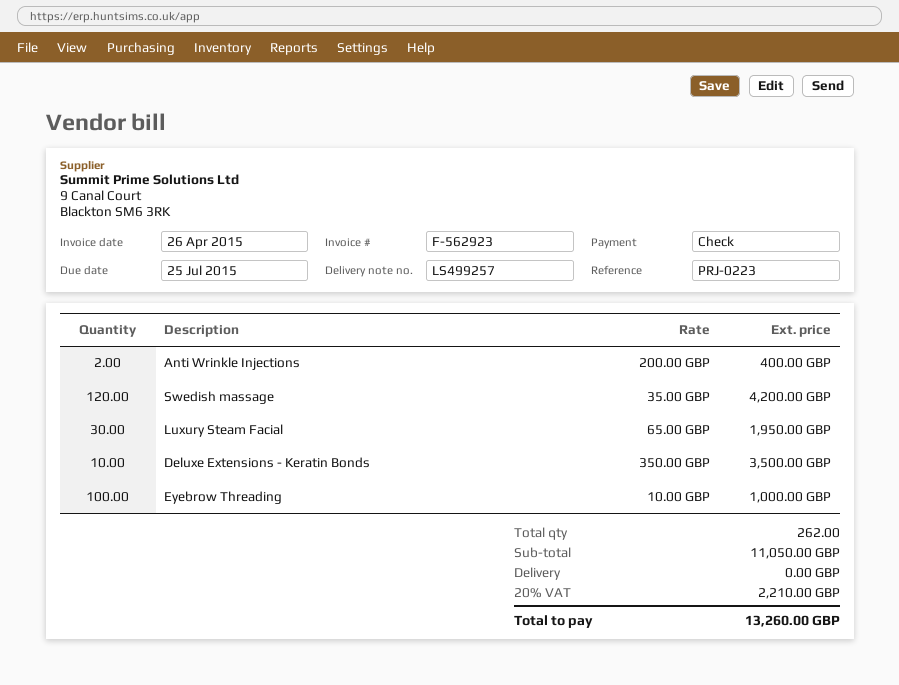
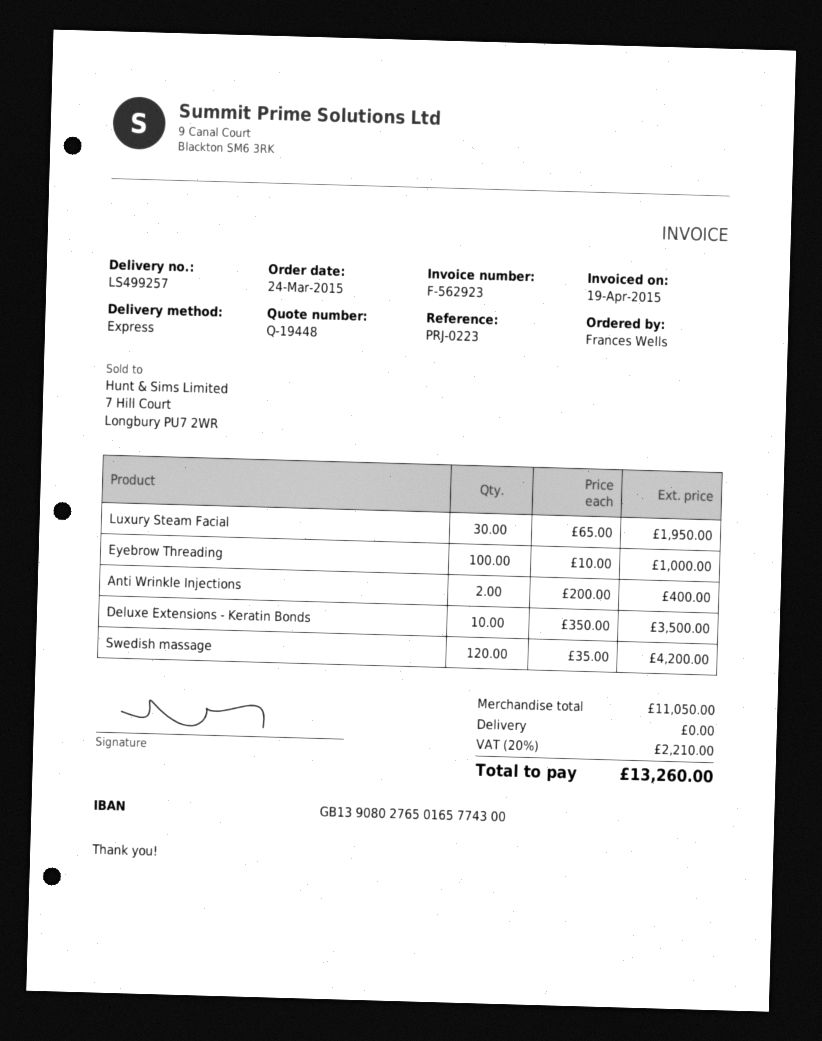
invoice date: 2015-04-26 -> 2015-04-19

